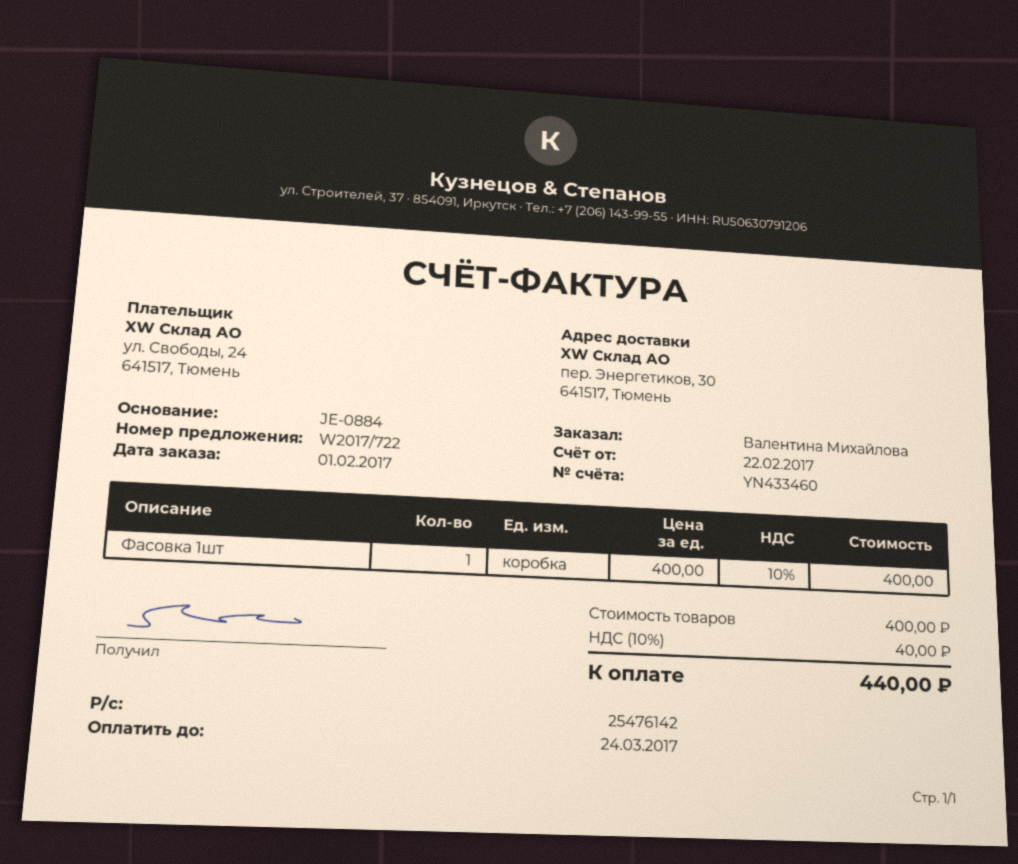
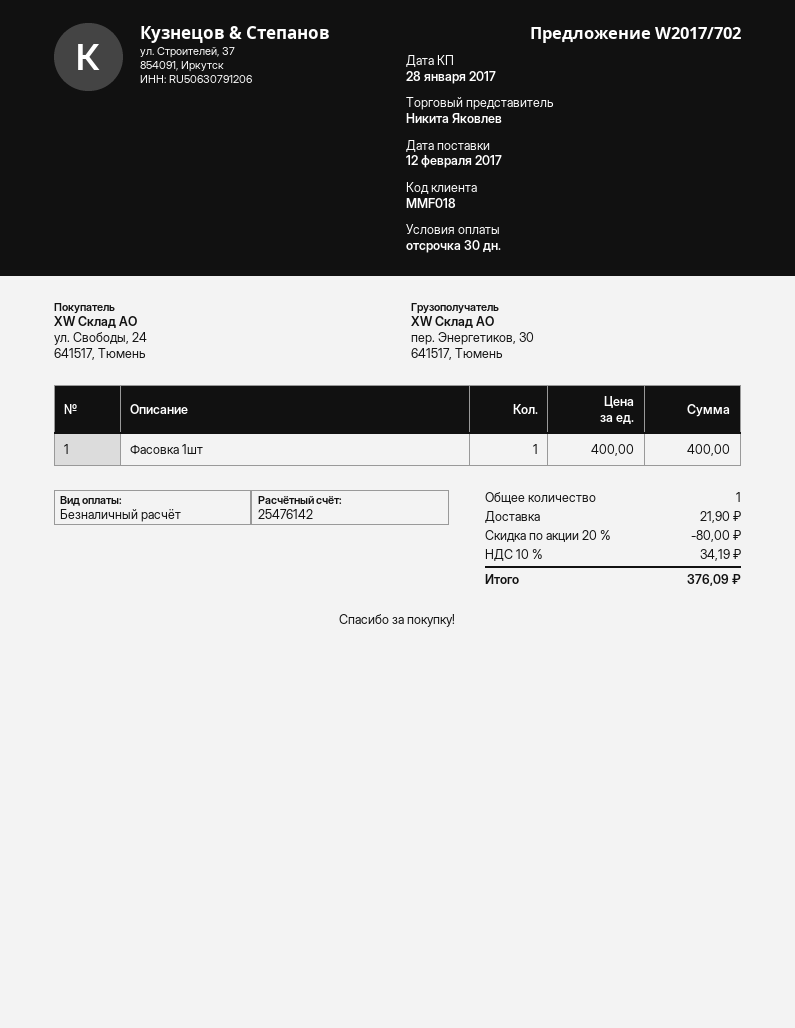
quote number: W2017/722 -> W2017/702
discount: none -> 20% = 80.00
shipping: none -> 21.90
tax: 10% = 40.00 -> 10% = 34.19
total: 440.00 -> 376.09

